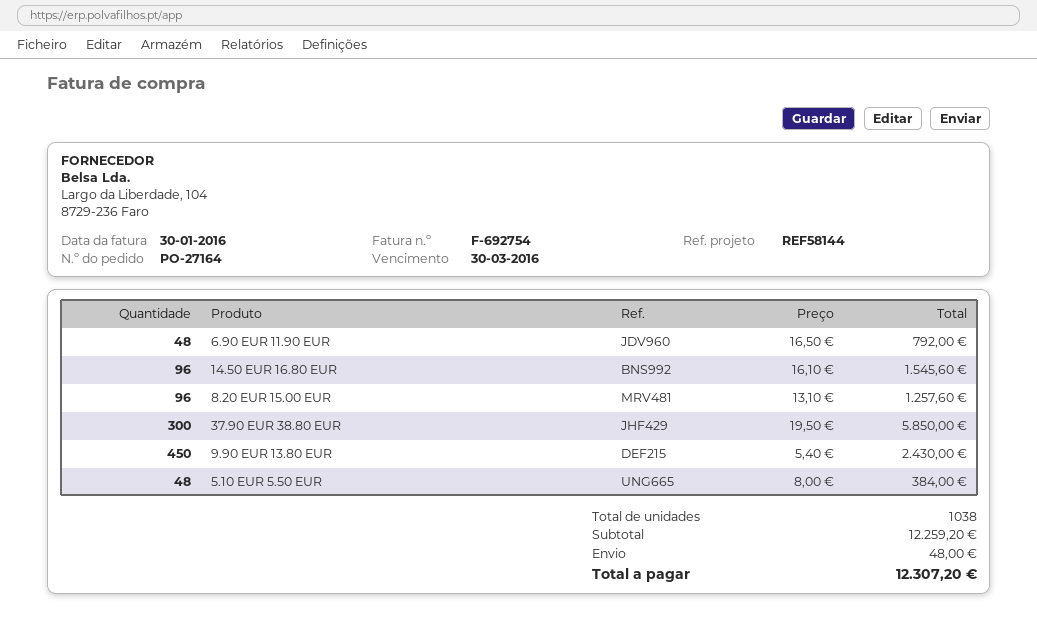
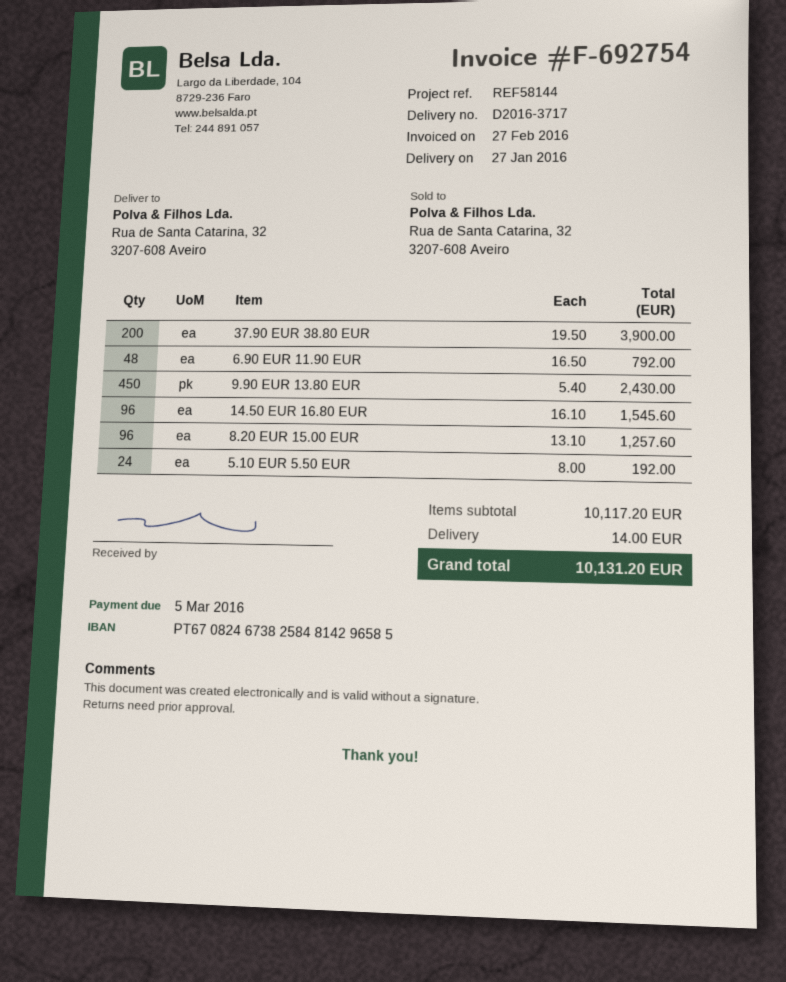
invoice date: 2016-01-30 -> 2016-02-27
due date: 2016-03-30 -> 2016-03-05
37.90 EUR 38.80 EUR: 300 x 19.50 = 5850.00 -> 200 x 19.50 = 3900.00
5.10 EUR 5.50 EUR: 48 x 8.00 = 384.00 -> 24 x 8.00 = 192.00
subtotal: 12259.20 -> 10117.20
shipping: 48.00 -> 14.00
total: 12307.20 -> 10131.20

